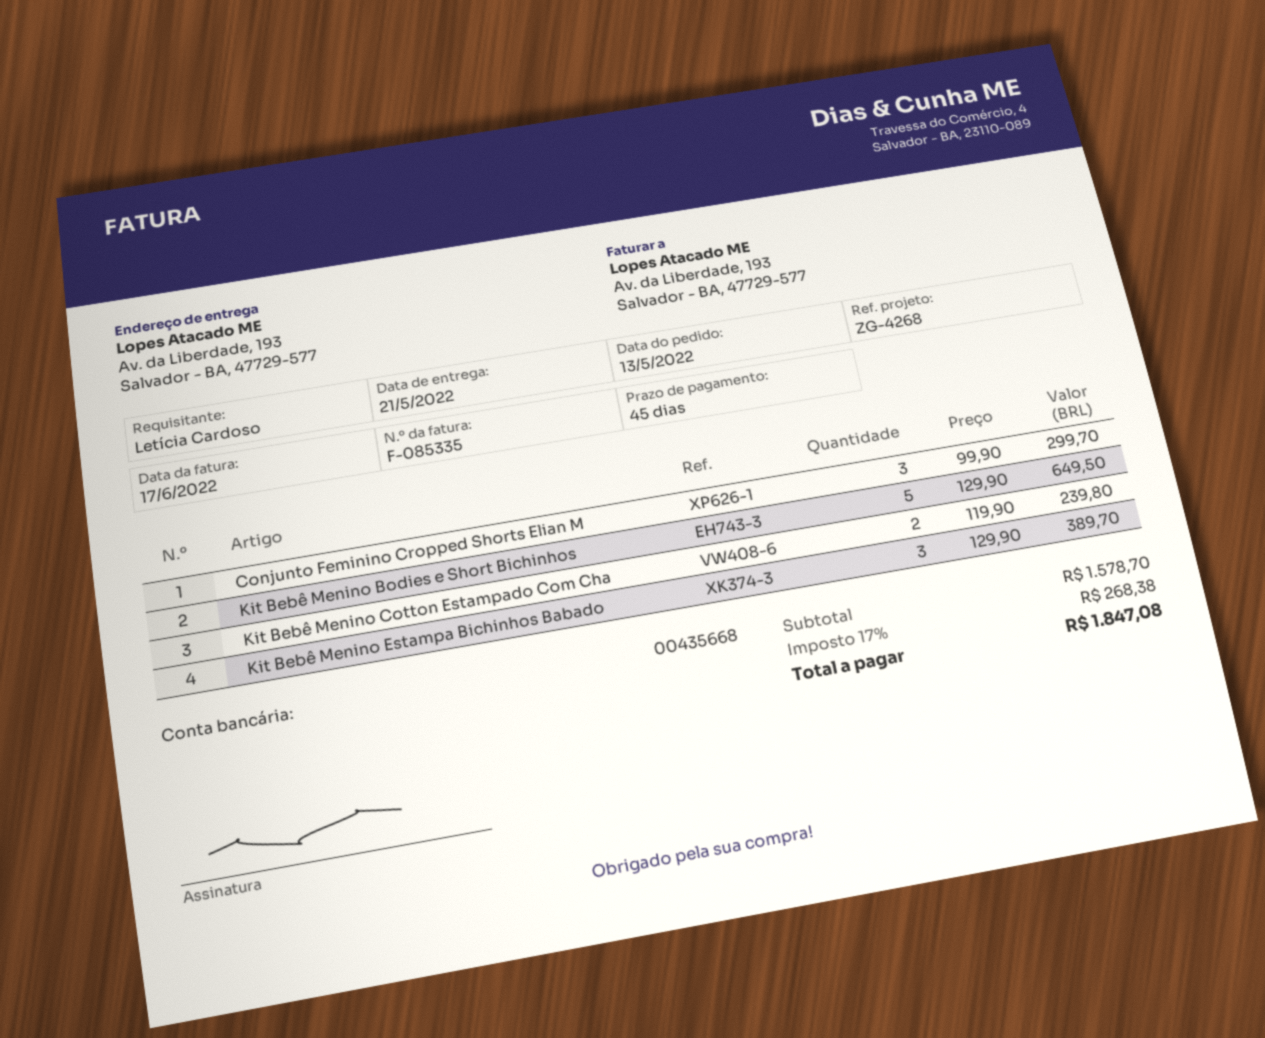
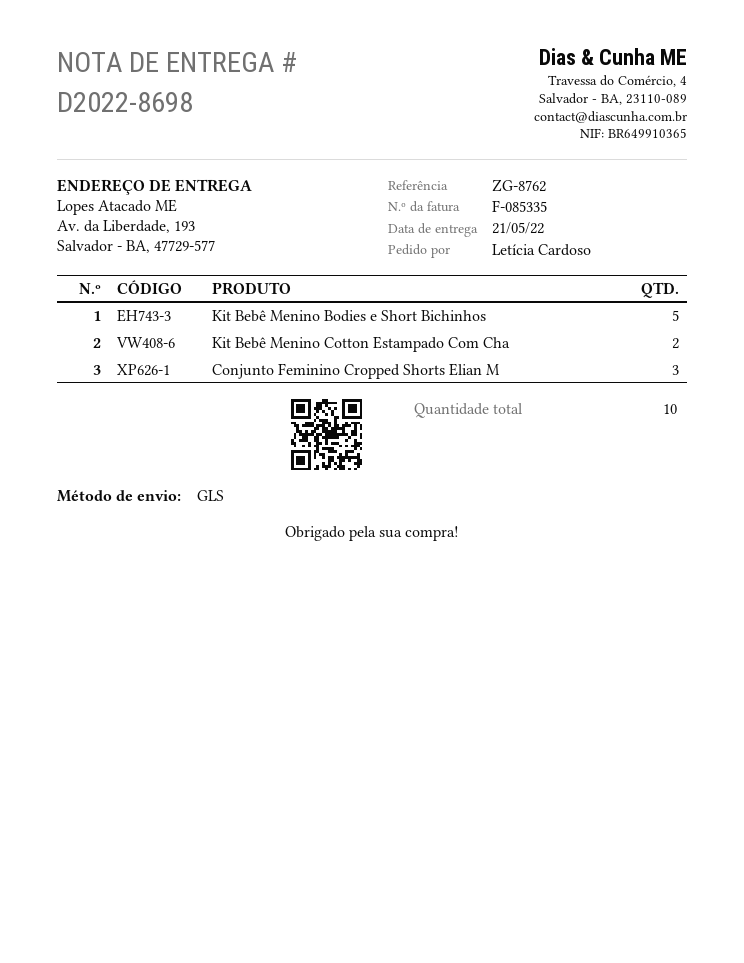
reference: ZG-4268 -> ZG-8762
Kit Bebê Menino Estampa Bichinhos Babado: 3 -> none

